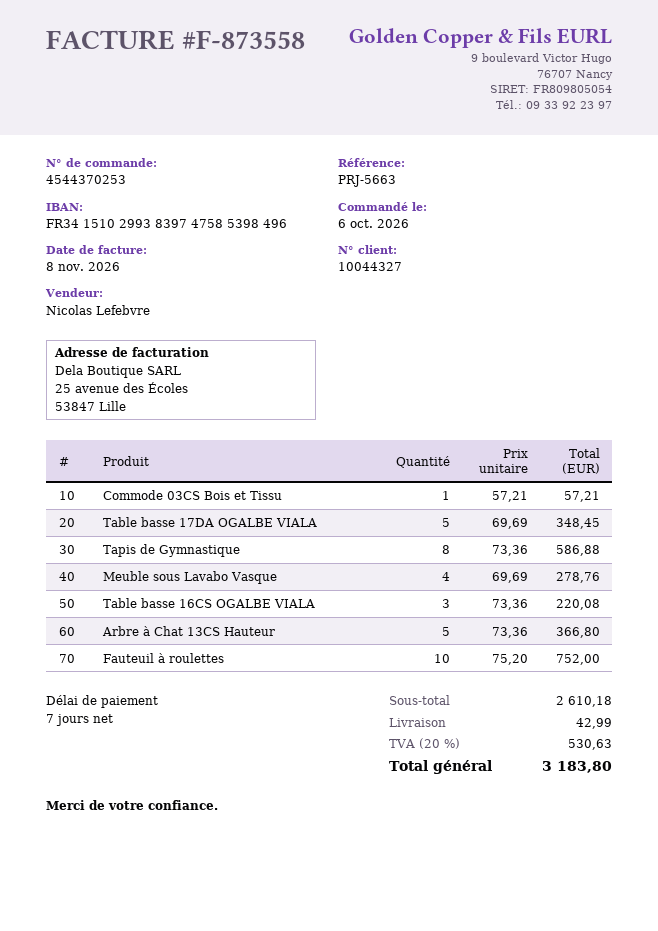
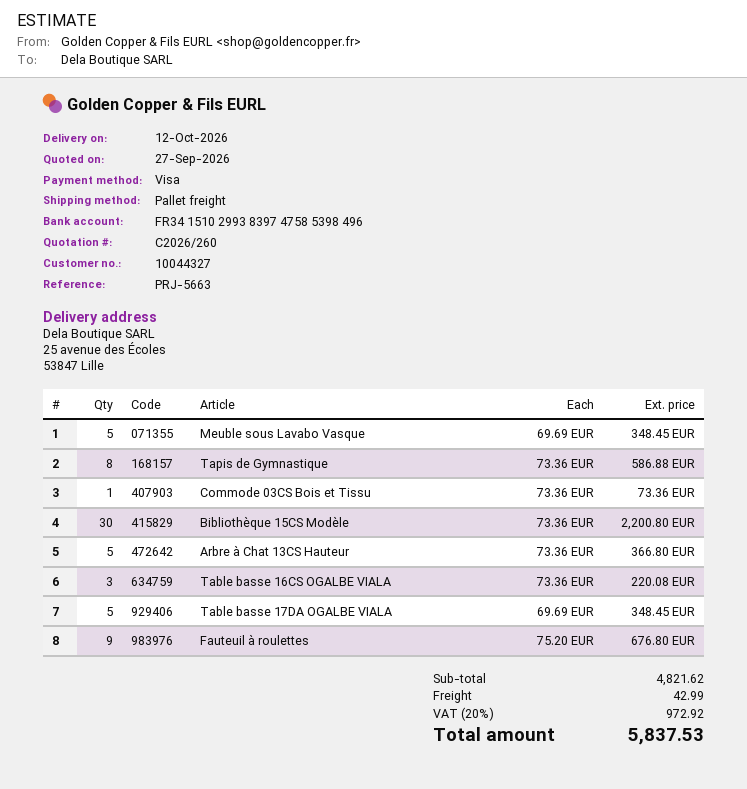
Commode 03CS Bois et Tissu: 1 x 57.21 = 57.21 -> 1 x 73.36 = 73.36
Meuble sous Lavabo Vasque: 4 x 69.69 = 278.76 -> 5 x 69.69 = 348.45
Fauteuil à roulettes: 10 x 75.20 = 752.00 -> 9 x 75.20 = 676.80
Bibliothèque 15CS Modèle: none -> 30 x 73.36 = 2200.80
subtotal: 2610.18 -> 4821.62
tax: 20% = 530.63 -> 20% = 972.92
total: 3183.80 -> 5837.53

